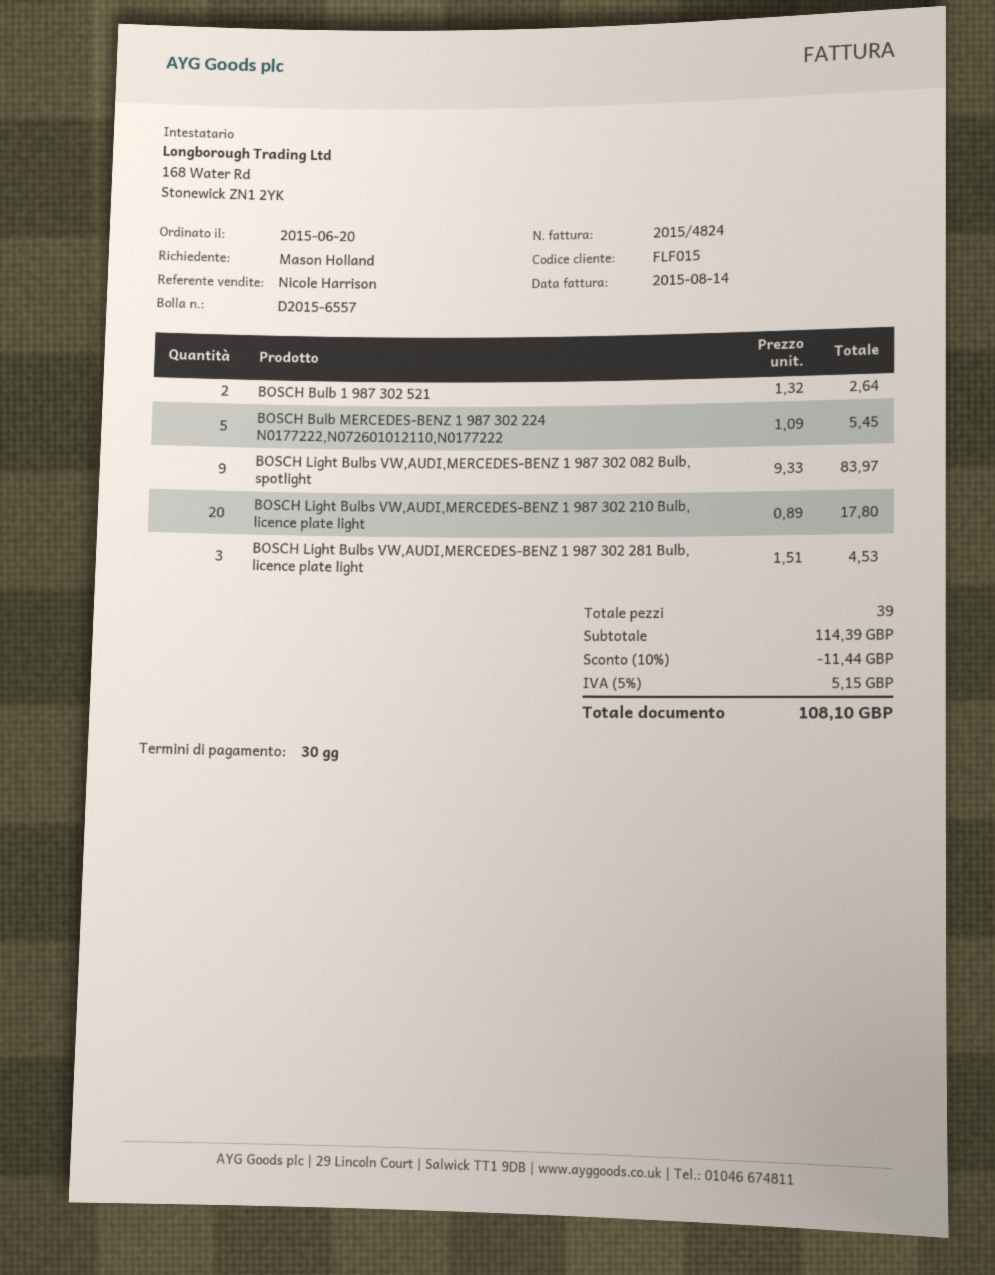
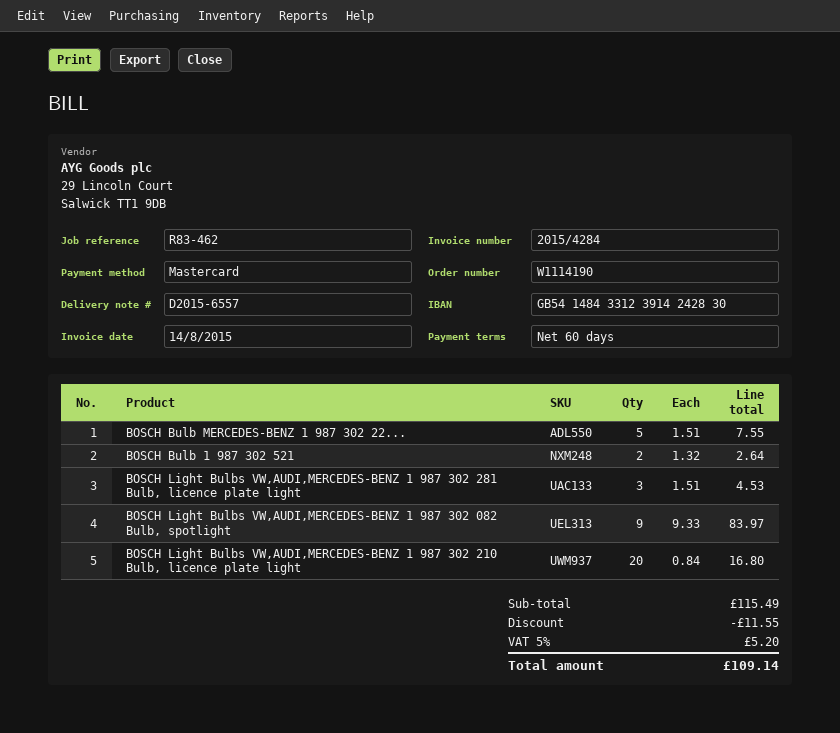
invoice number: 2015/4824 -> 2015/4284
payment terms: 30 days -> 60 days
BOSCH Bulb MERCEDES-BENZ 1 987 302 224 N0177222,N072601012110,N0177222: 5 x 1.09 = 5.45 -> 5 x 1.51 = 7.55
BOSCH Light Bulbs VW,AUDI,MERCEDES-BENZ 1 987 302 210 Bulb, licence plate light: 20 x 0.89 = 17.80 -> 20 x 0.84 = 16.80
subtotal: 114.39 -> 115.49
discount: 11.44 -> 11.55
tax: 5% = 5.15 -> 5% = 5.20
total: 108.10 -> 109.14

